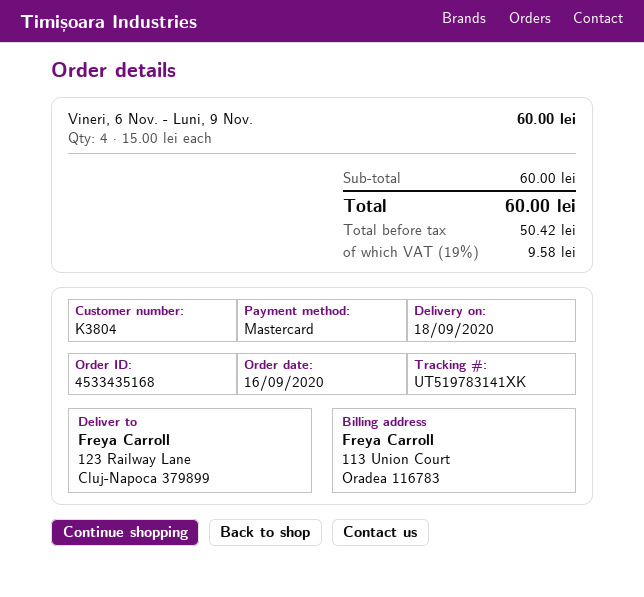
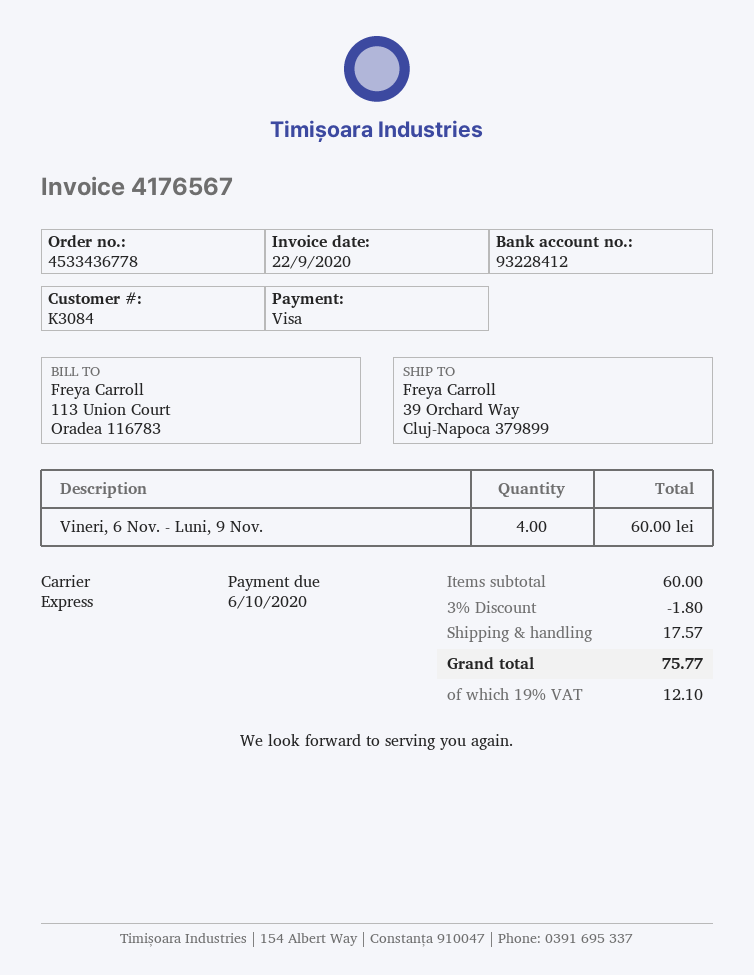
order number: 4533435168 -> 4533436778
customer number: K3804 -> K3084
payment method: Mastercard -> Visa
ship to: 123 Railway Lane, Cluj-Napoca 379899 -> 39 Orchard Way, Cluj-Napoca 379899
discount: none -> 3% = 1.80
shipping: none -> 17.57
tax: 19% = 9.58 -> 19% = 12.10
total: 60.00 -> 75.77

